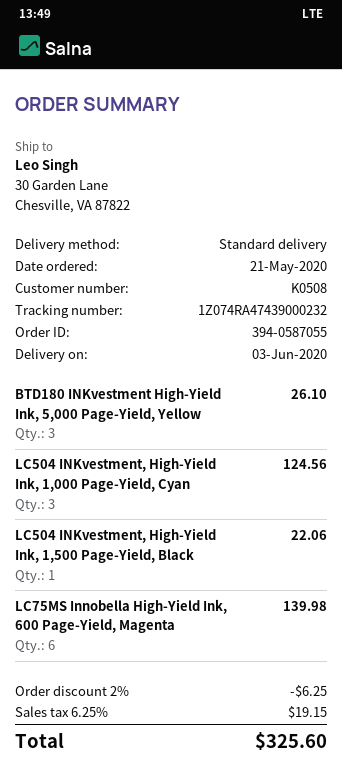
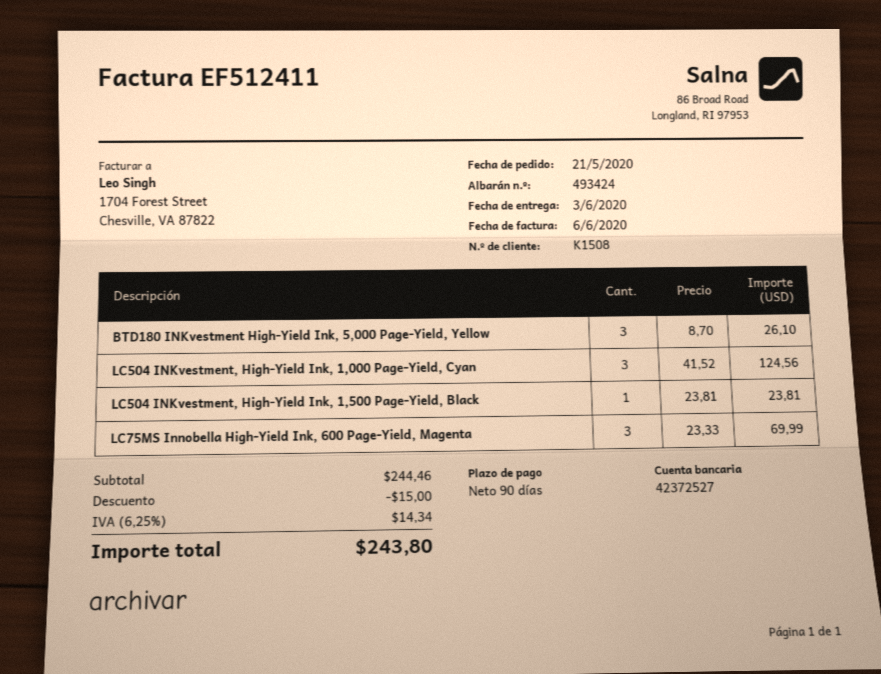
customer number: K0508 -> K1508
LC504 INKvestment, High-Yield Ink, 1,500 Page-Yield, Black: 1 for 22.06 -> 1 for 23.81
LC75MS Innobella High-Yield Ink, 600 Page-Yield, Magenta: 6 for 139.98 -> 3 for 69.99
discount: 6.25 -> 15.00
tax: 6.25% = 19.15 -> 6.25% = 14.34
total: 325.60 -> 243.80

